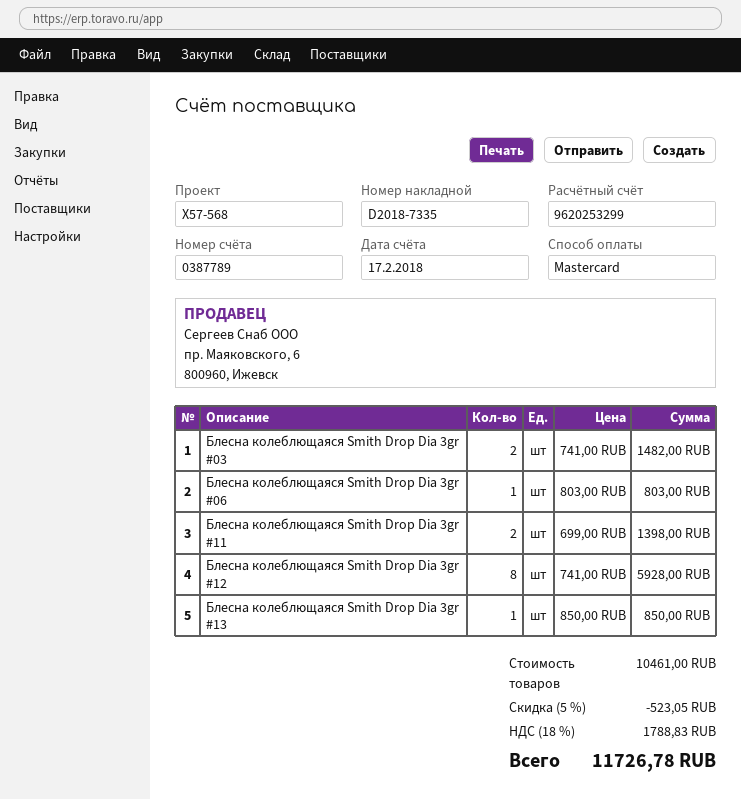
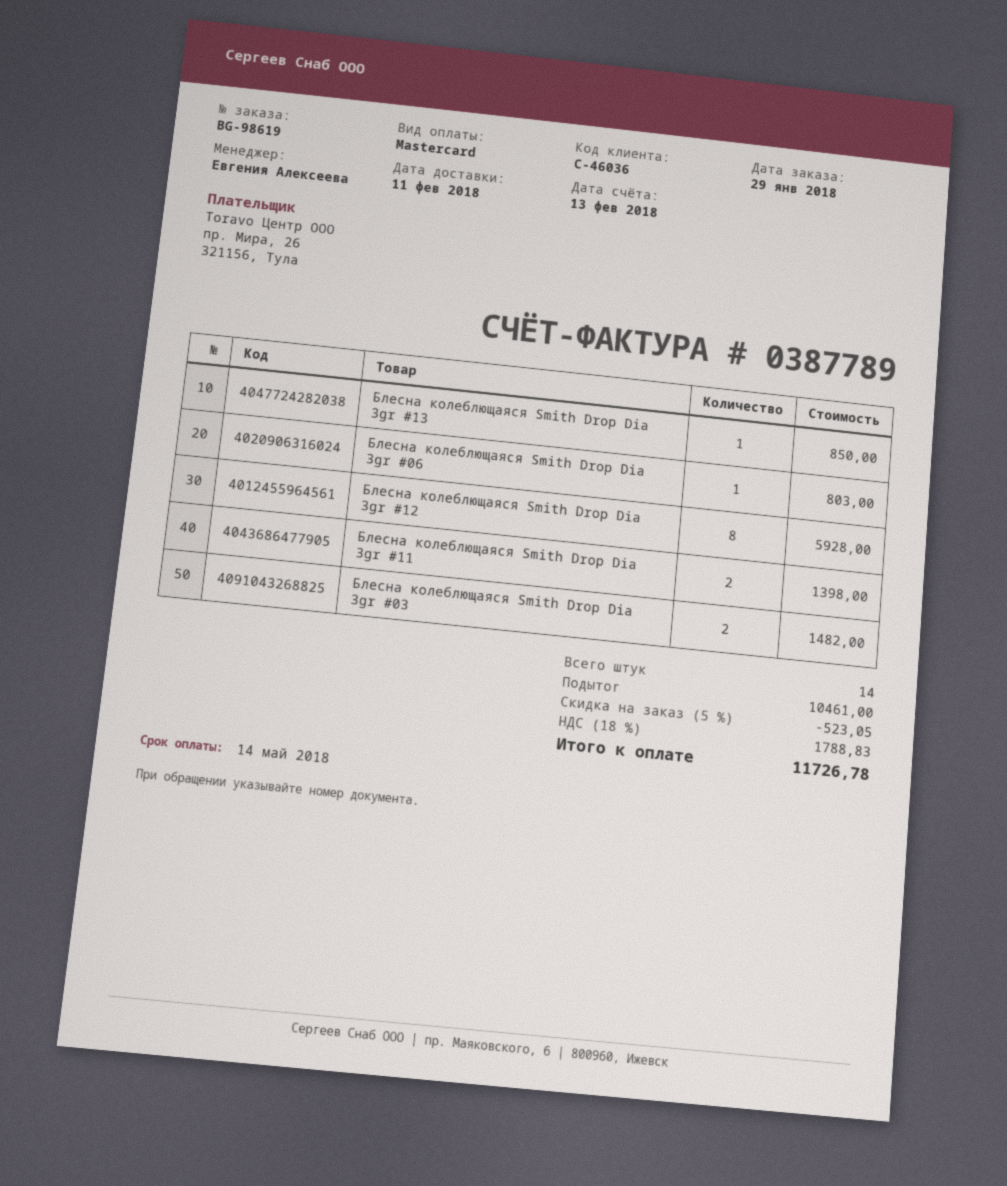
invoice date: 2018-02-17 -> 2018-02-13

